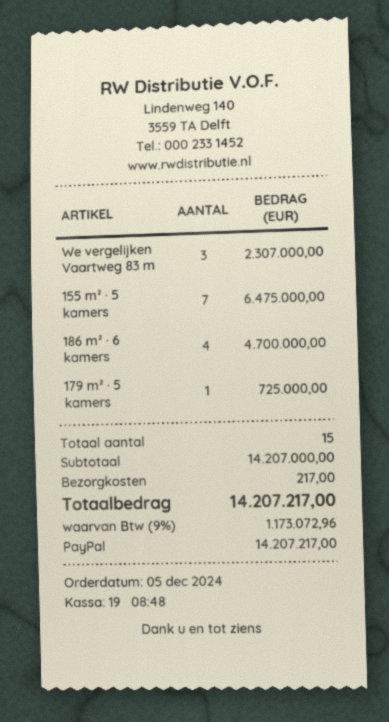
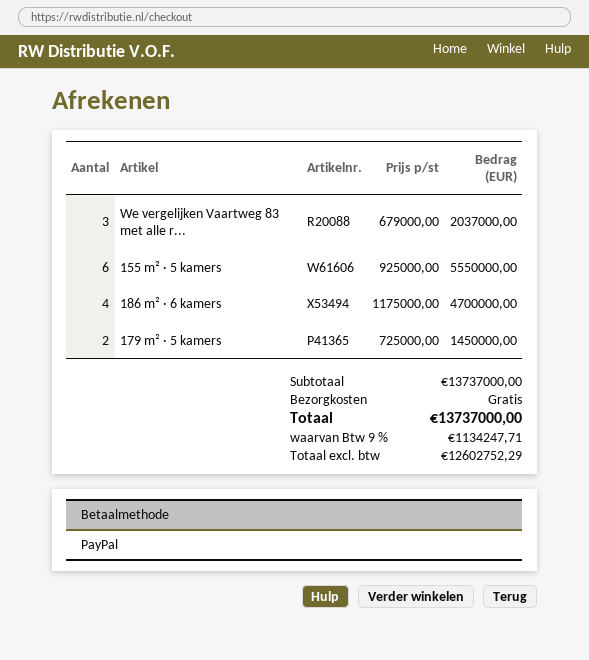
We vergelijken Vaartweg 83 m: 3 for 2307000.00 -> 3 for 2037000.00
155 m² · 5 kamers: 7 for 6475000.00 -> 6 for 5550000.00
179 m² · 5 kamers: 1 for 725000.00 -> 2 for 1450000.00
subtotal: 14207000.00 -> 13737000.00
shipping: 217.00 -> 0.00
tax: 9% = 1173072.96 -> 9% = 1134247.71
total: 14207217.00 -> 13737000.00

